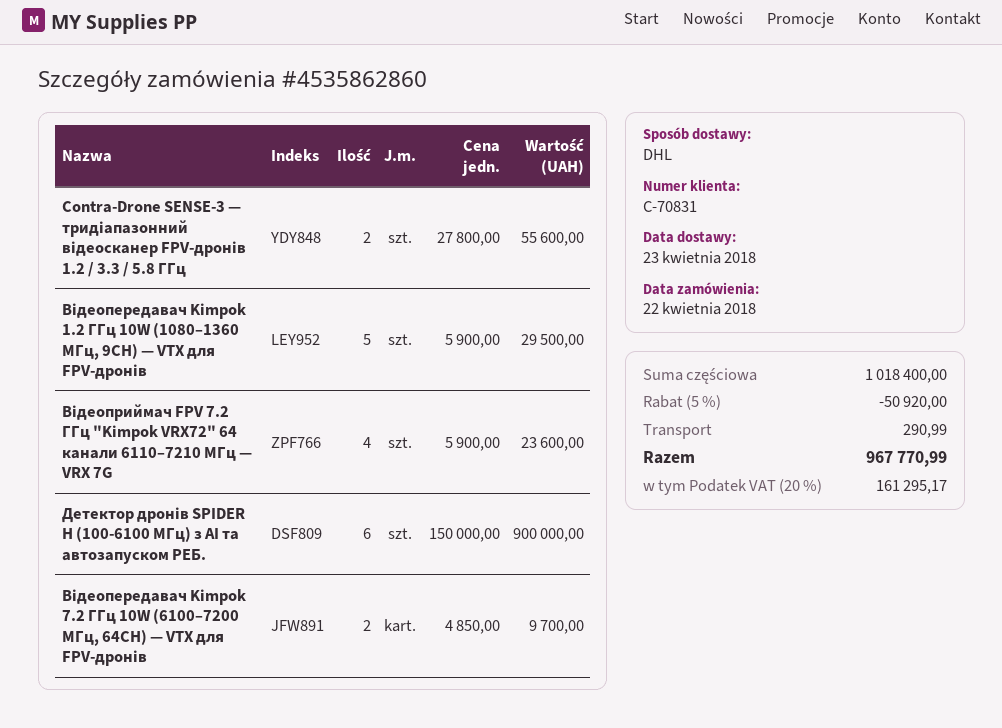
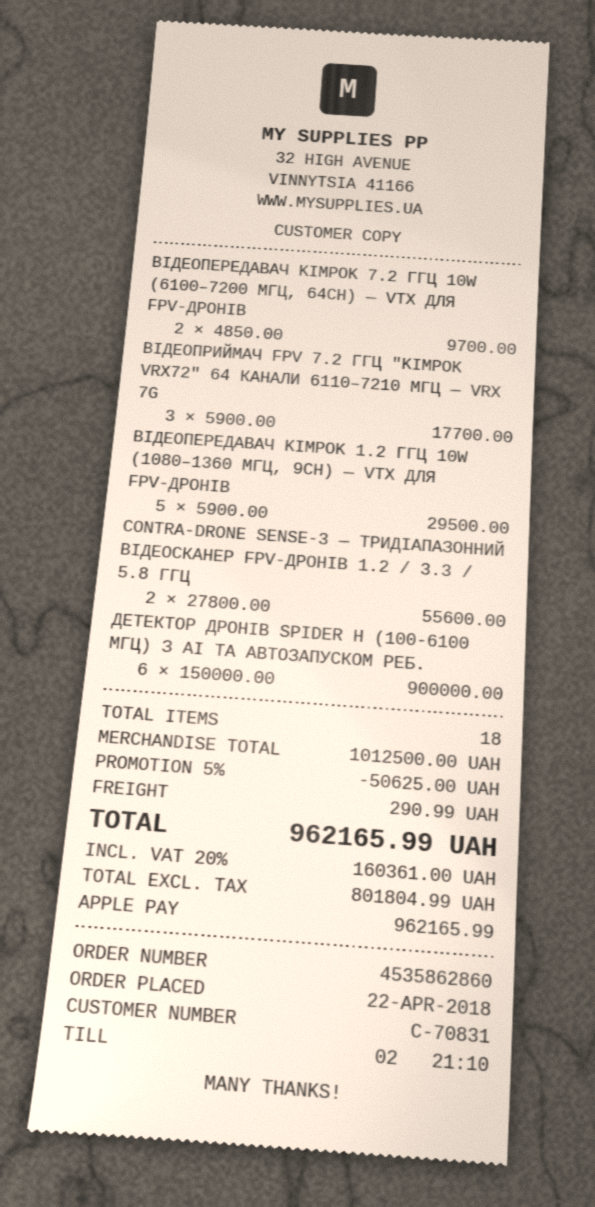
Відеоприймач FPV 7.2 ГГц "Kimpok VRX72" 64 канали 6110–7210 МГц — VRX 7G: 4 x 5900.00 = 23600.00 -> 3 x 5900.00 = 17700.00
subtotal: 1018400.00 -> 1012500.00
discount: 5% = 50920.00 -> 5% = 50625.00
tax: 20% = 161295.17 -> 20% = 160361.00
total: 967770.99 -> 962165.99

